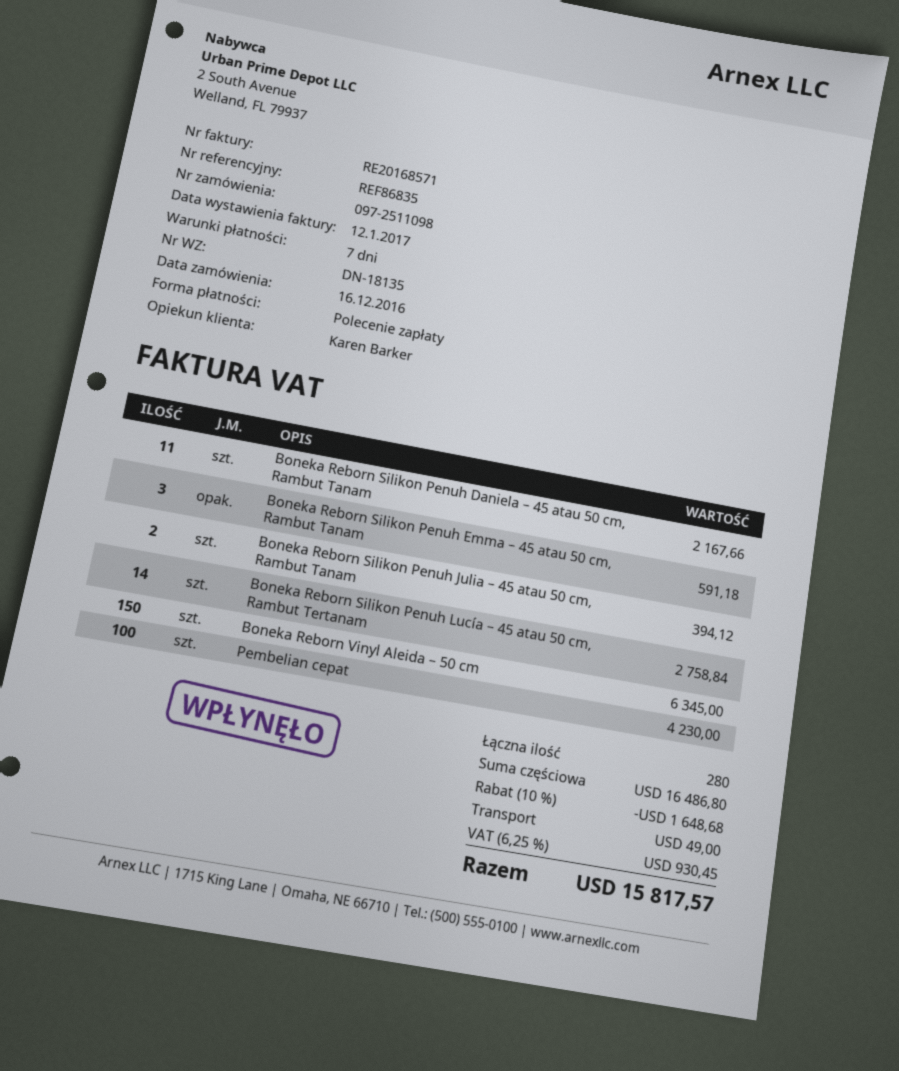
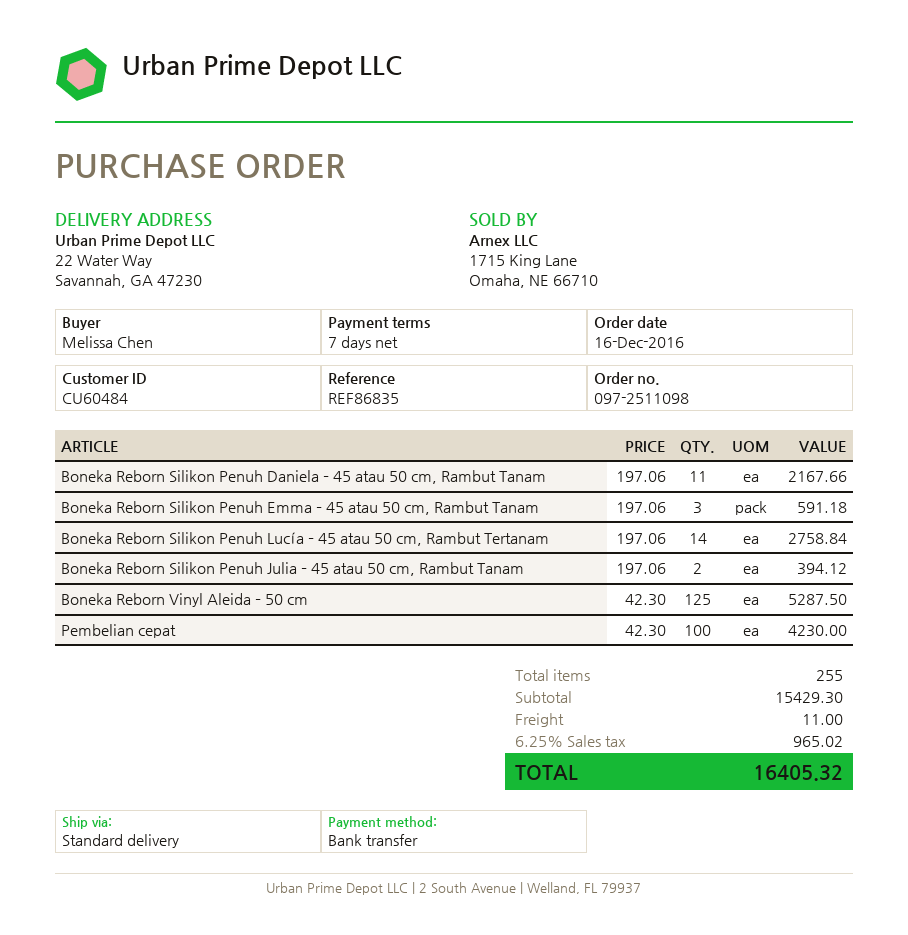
payment method: direct debit -> bank transfer
Boneka Reborn Vinyl Aleida – 50 cm: 150 for 6345.00 -> 125 for 5287.50
total quantity: 280 -> 255
subtotal: 16486.80 -> 15429.30
discount: 10% = 1648.68 -> none
shipping: 49.00 -> 11.00
tax: 6.25% = 930.45 -> 6.25% = 965.02
total: 15817.57 -> 16405.32

